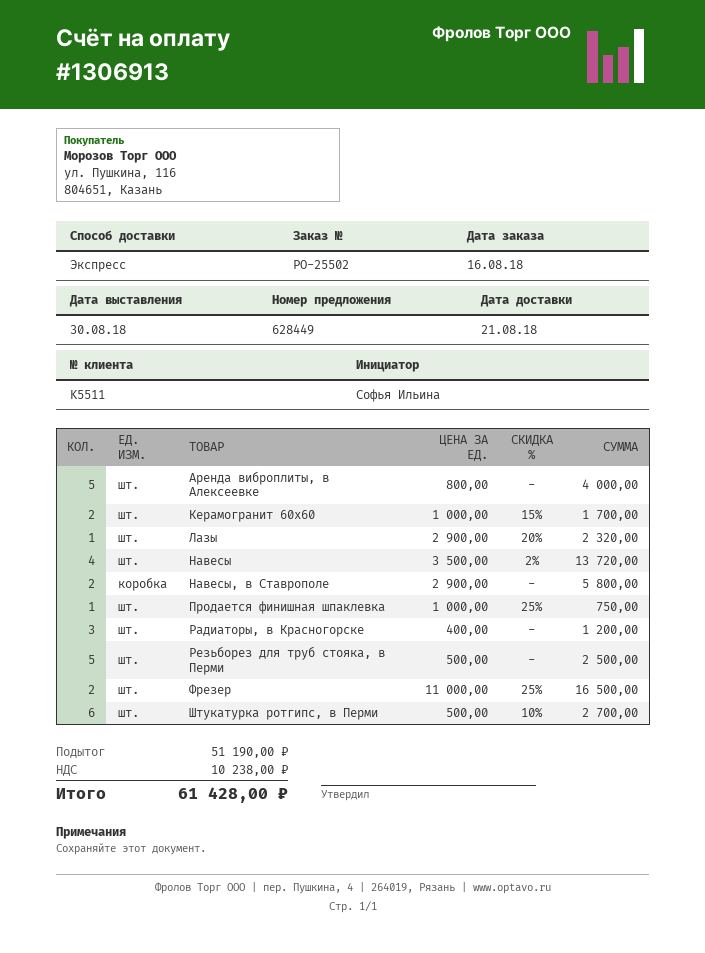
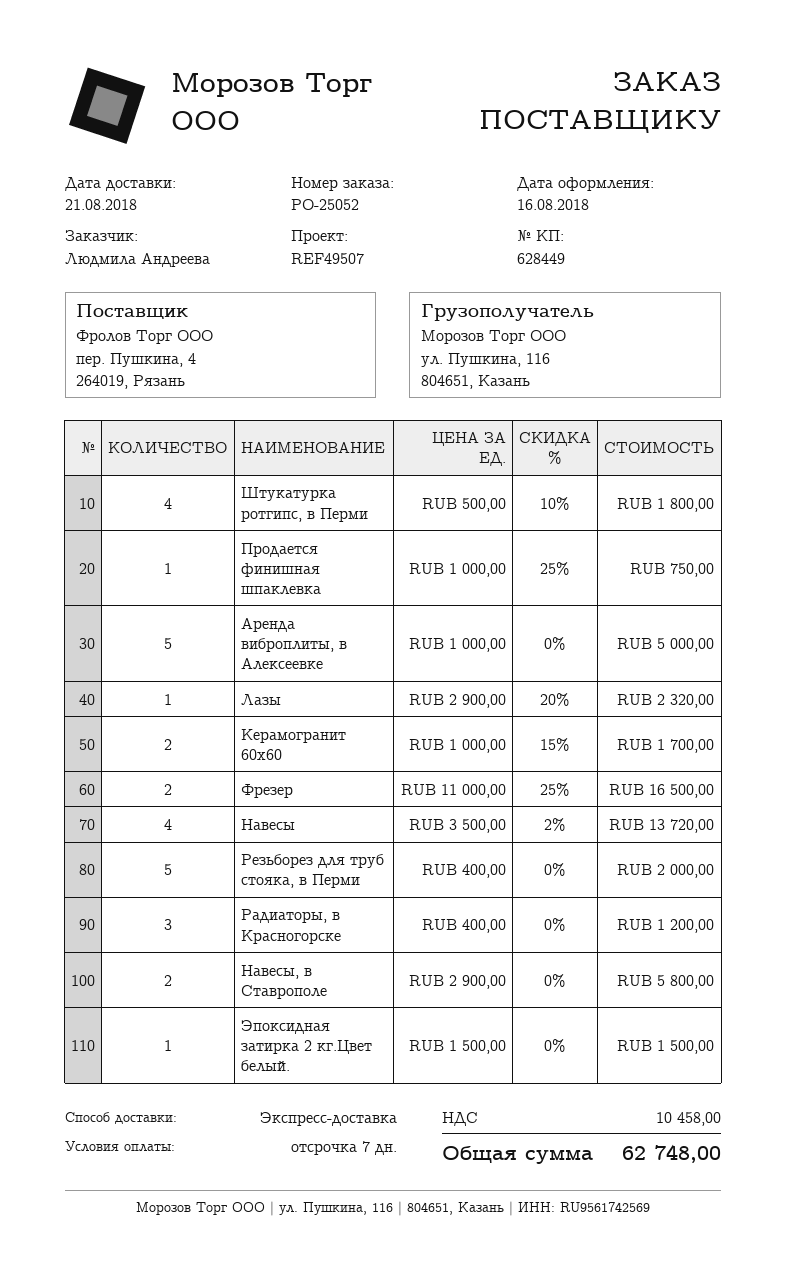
order number: PO-25502 -> PO-25052
ordered by: Софья Ильина -> Людмила Андреева
Аренда виброплиты, в Алексеевке: 5 x 800.00 = 4000.00 -> 5 x 1000.00 = 5000.00
Резьборез для труб стояка, в Перми: 5 x 500.00 = 2500.00 -> 5 x 400.00 = 2000.00
Штукатурка ротгипс, в Перми: 6 x 500.00 - 10% = 2700.00 -> 4 x 500.00 - 10% = 1800.00
Эпоксидная затирка 2 кг.Цвет белый.: none -> 1 x 1500.00 = 1500.00
tax: 10238.00 -> 10458.00
total: 61428.00 -> 62748.00

